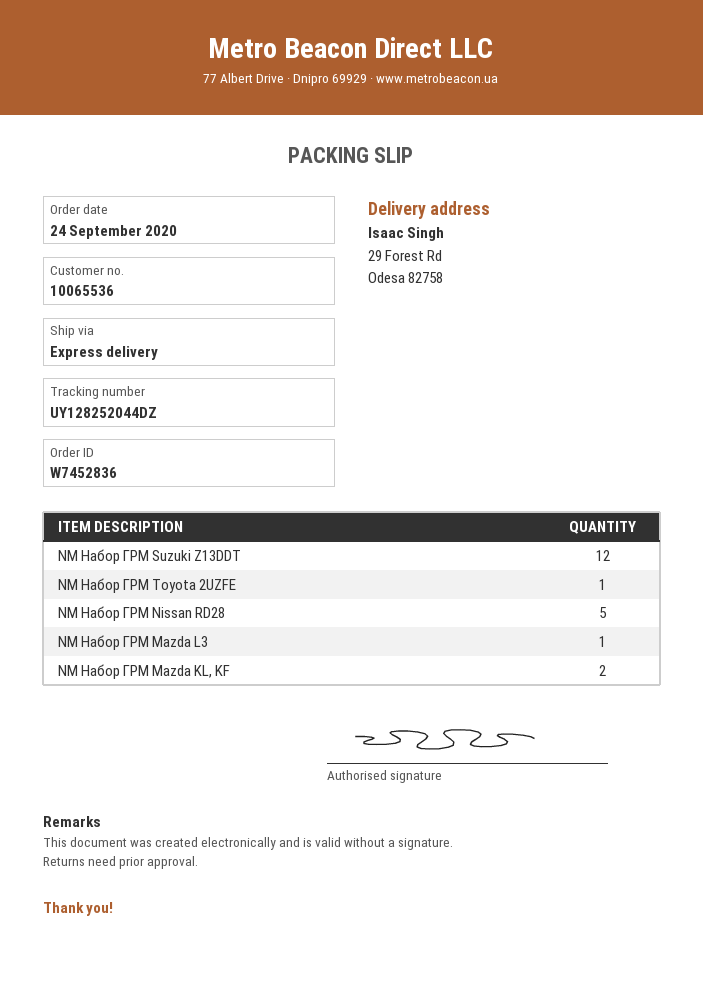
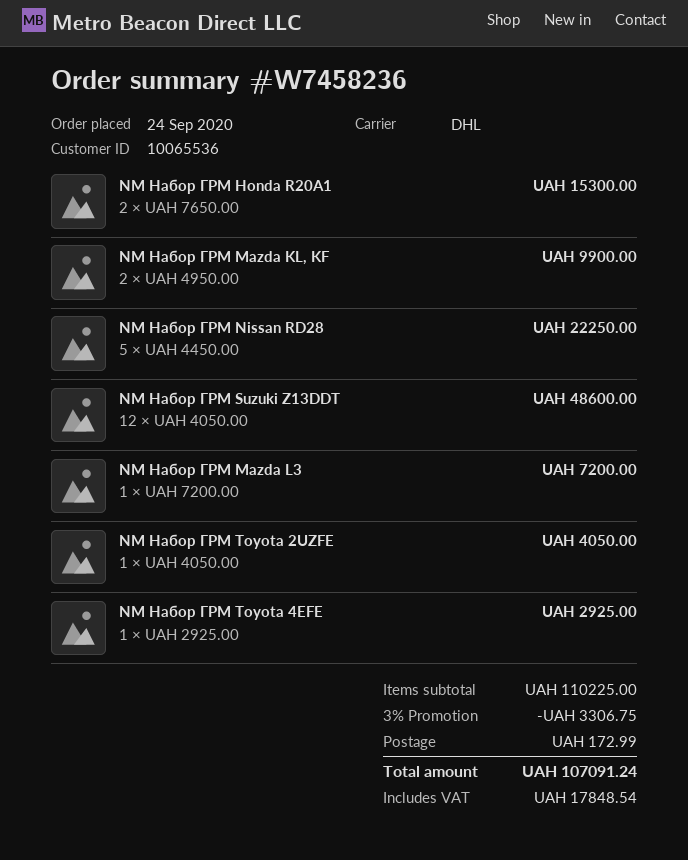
order number: W7452836 -> W7458236
shipping method: express -> DHL
NM Набор ГРМ Honda R20A1: none -> 2
NM Набор ГРМ Toyota 4EFE: none -> 1

